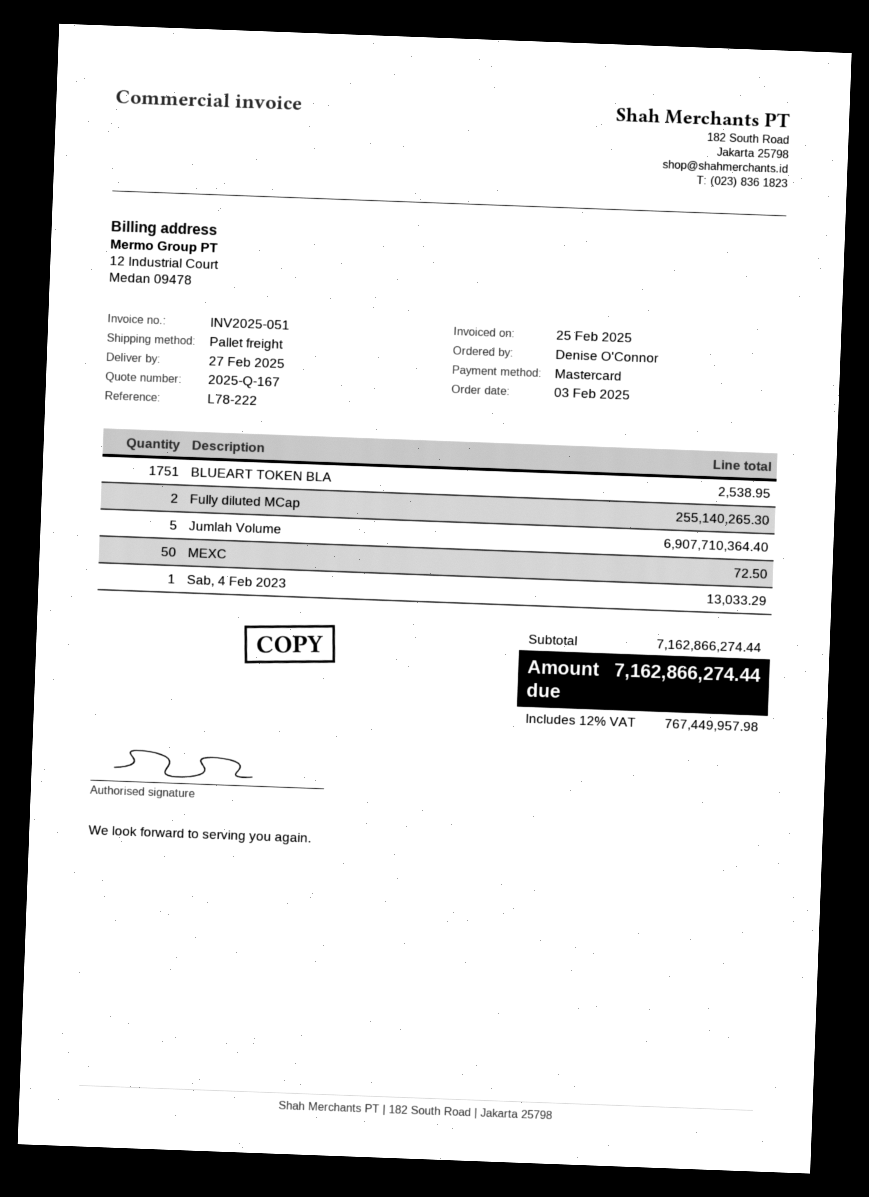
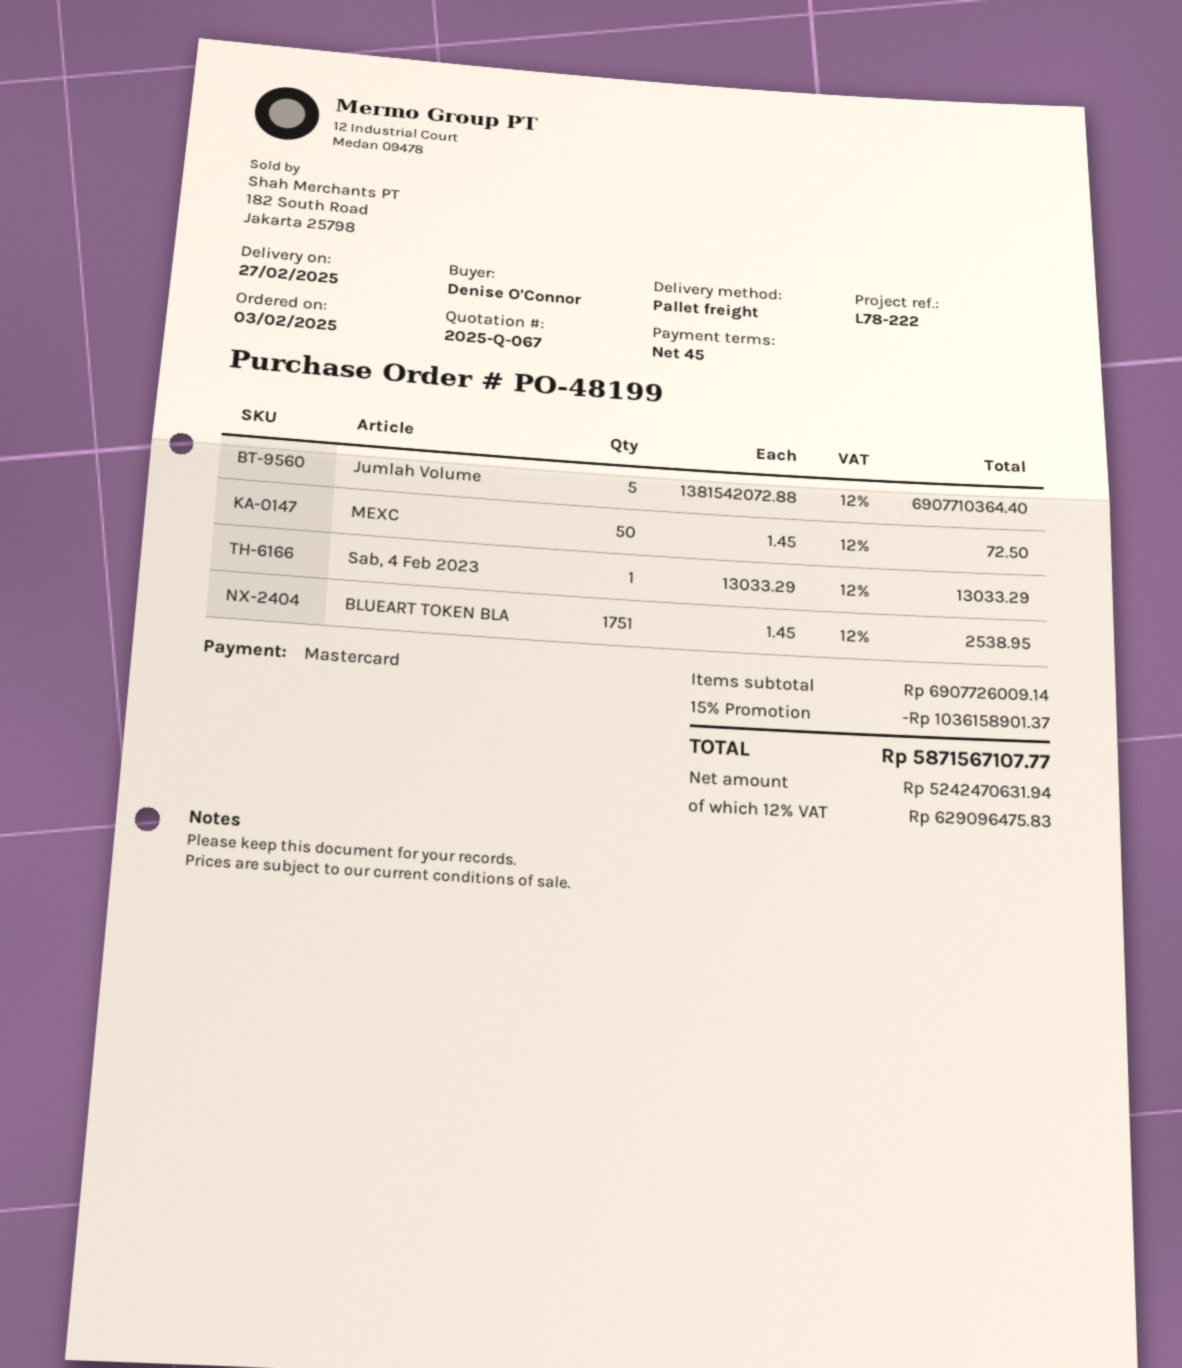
quote number: 2025-Q-167 -> 2025-Q-067
Fully diluted MCap: 2 for 255140265.30 -> none
subtotal: 7162866274.44 -> 6907726009.14
discount: none -> 15% = 1036158901.37
tax: 12% = 767449957.98 -> 12% = 629096475.83
total: 7162866274.44 -> 5871567107.77

